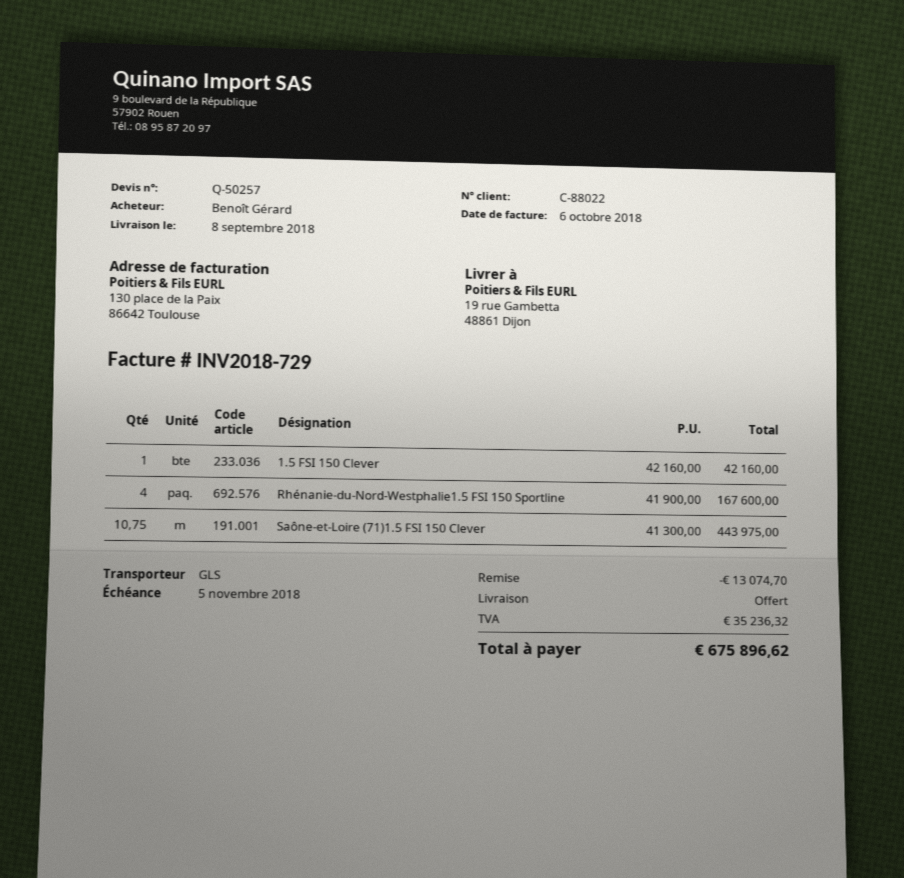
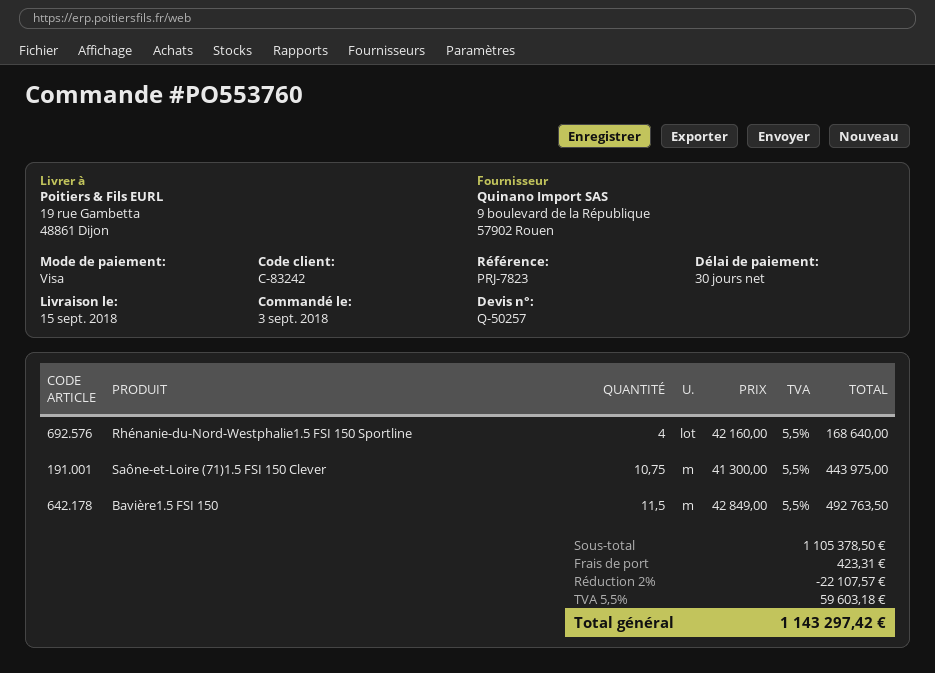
delivery date: 2018-09-08 -> 2018-09-15
customer number: C-88022 -> C-83242
1.5 FSI 150 Clever: 1 x 42160.00 = 42160.00 -> none
Rhénanie-du-Nord-Westphalie1.5 FSI 150 Sportline: 4 x 41900.00 = 167600.00 -> 4 x 42160.00 = 168640.00
Bavière1.5 FSI 150: none -> 11.5 x 42849.00 = 492763.50
discount: 13074.70 -> 22107.57
shipping: 0.00 -> 423.31
tax: 35236.32 -> 59603.18
total: 675896.62 -> 1143297.42

